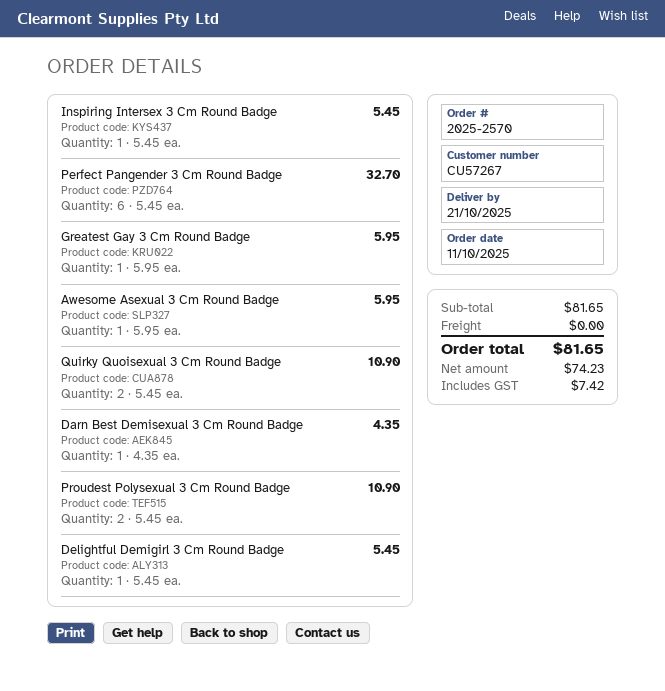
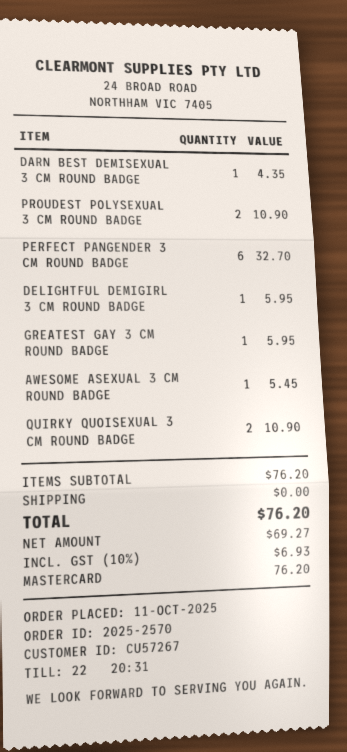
Inspiring Intersex 3 Cm Round Badge: 1 for 5.45 -> none
Awesome Asexual 3 Cm Round Badge: 1 for 5.95 -> 1 for 5.45
Delightful Demigirl 3 Cm Round Badge: 1 for 5.45 -> 1 for 5.95
subtotal: 81.65 -> 76.20
net: 74.23 -> 69.27
tax: 7.42 -> 6.93
total: 81.65 -> 76.20

